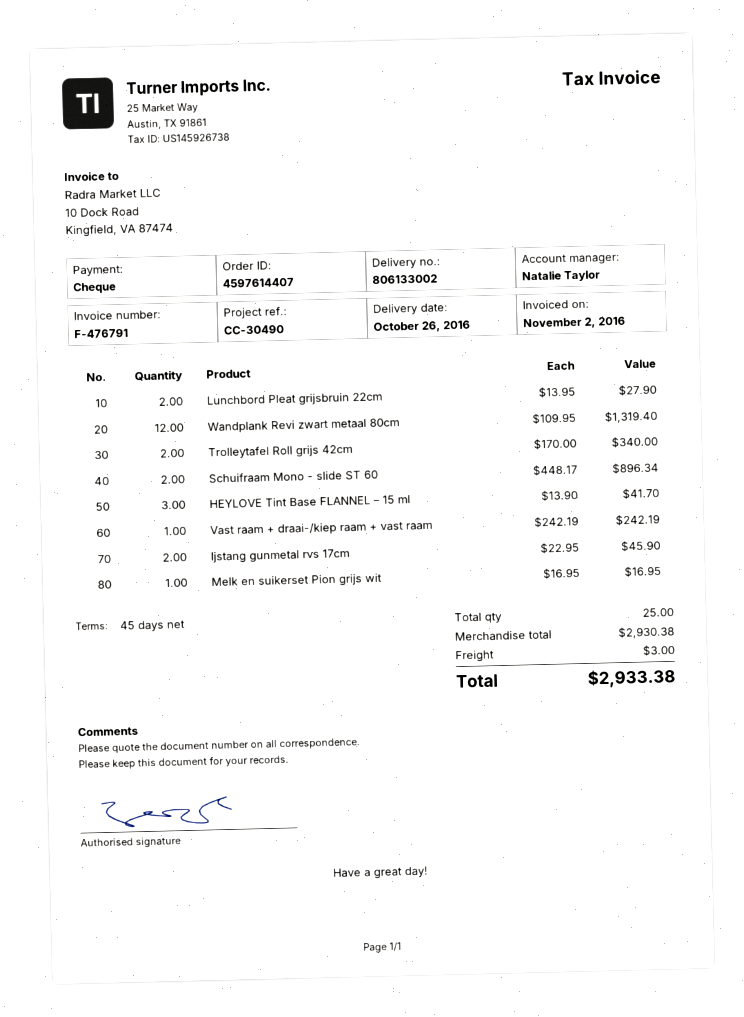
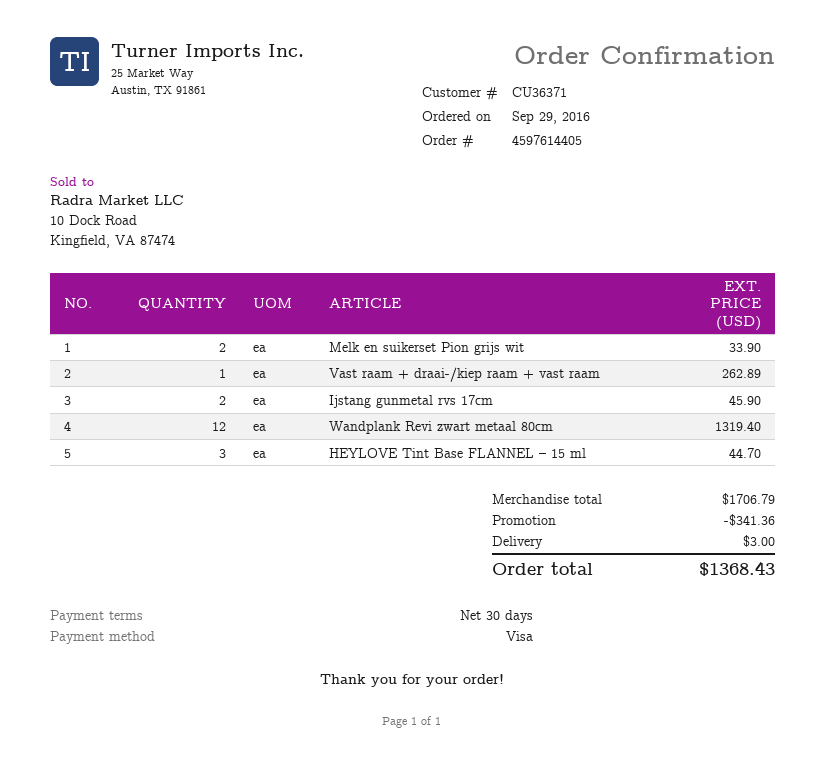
order number: 4597614407 -> 4597614405
payment terms: 45 days -> 30 days
payment method: cheque -> Visa
Lunchbord Pleat grijsbruin 22cm: 2 for 27.90 -> none
Trolleytafel Roll grijs 42cm: 2 for 340.00 -> none
Schuifraam Mono - slide ST 60: 2 for 896.34 -> none
HEYLOVE Tint Base FLANNEL – 15 ml: 3 for 41.70 -> 3 for 44.70
Vast raam + draai-/kiep raam + vast raam: 1 for 242.19 -> 1 for 262.89
Melk en suikerset Pion grijs wit: 1 for 16.95 -> 2 for 33.90
subtotal: 2930.38 -> 1706.79
discount: none -> 341.36
total: 2933.38 -> 1368.43

